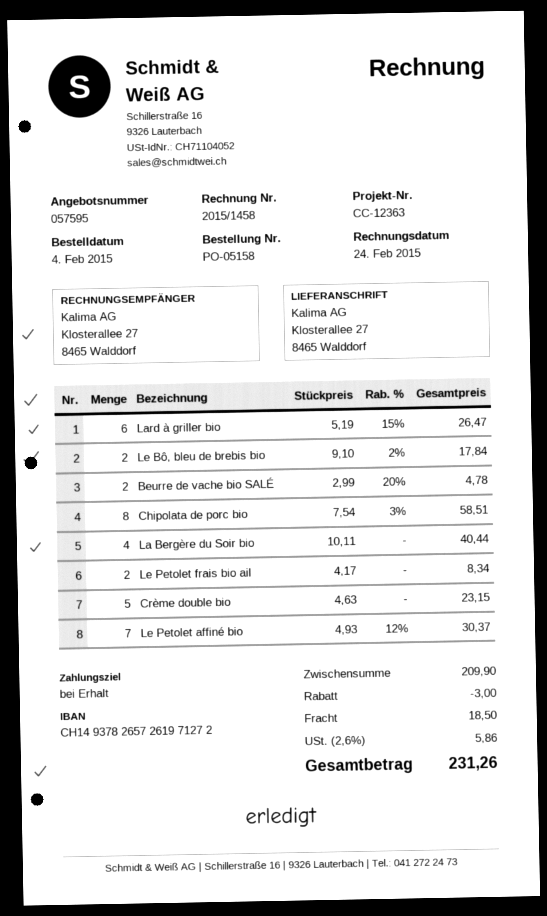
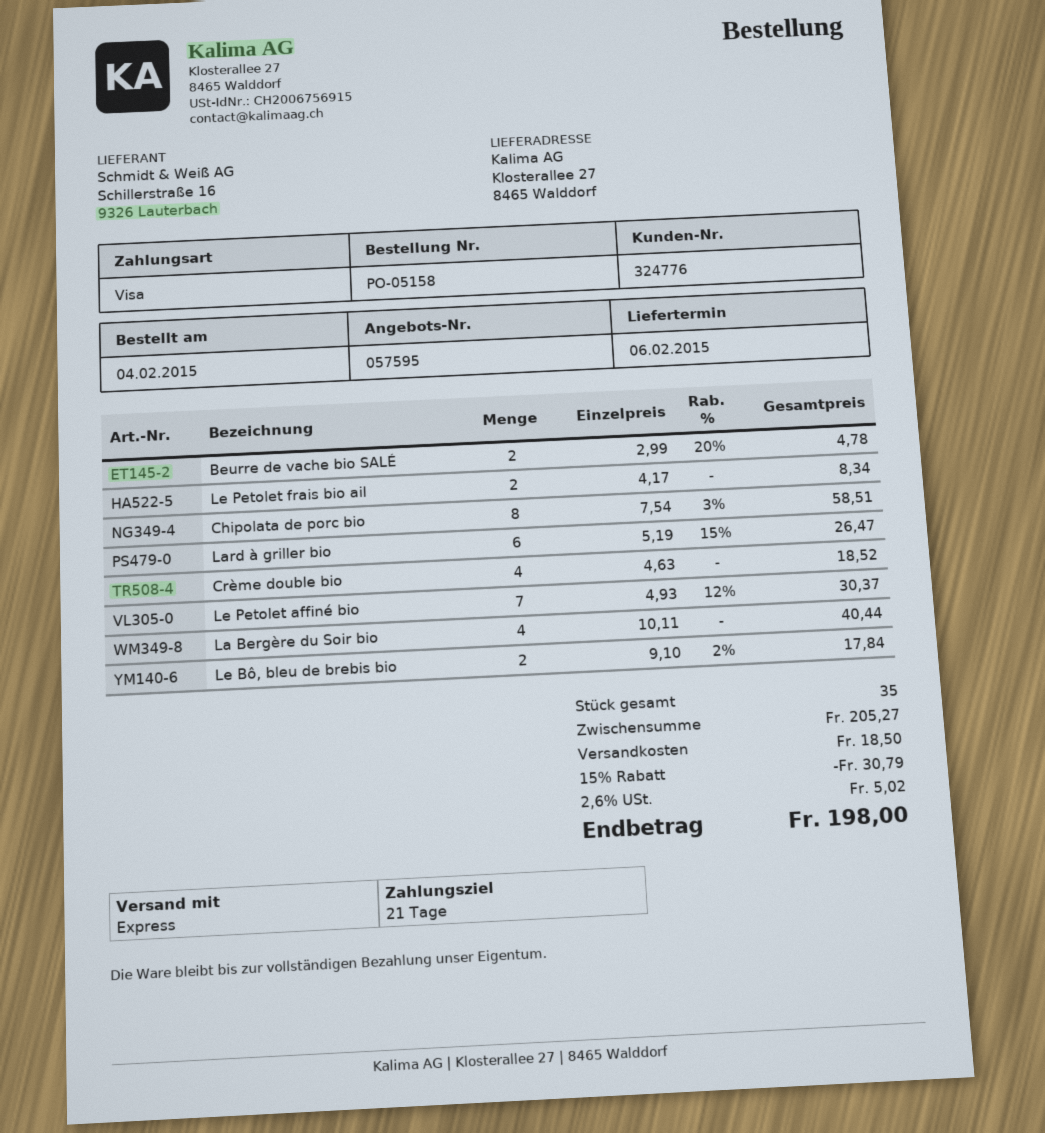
payment terms: on receipt -> 21 days
Crème double bio: 5 x 4.63 = 23.15 -> 4 x 4.63 = 18.52
subtotal: 209.90 -> 205.27
discount: 3.00 -> 30.79
tax: 2.6% = 5.86 -> 2.6% = 5.02
total: 231.26 -> 198.00

